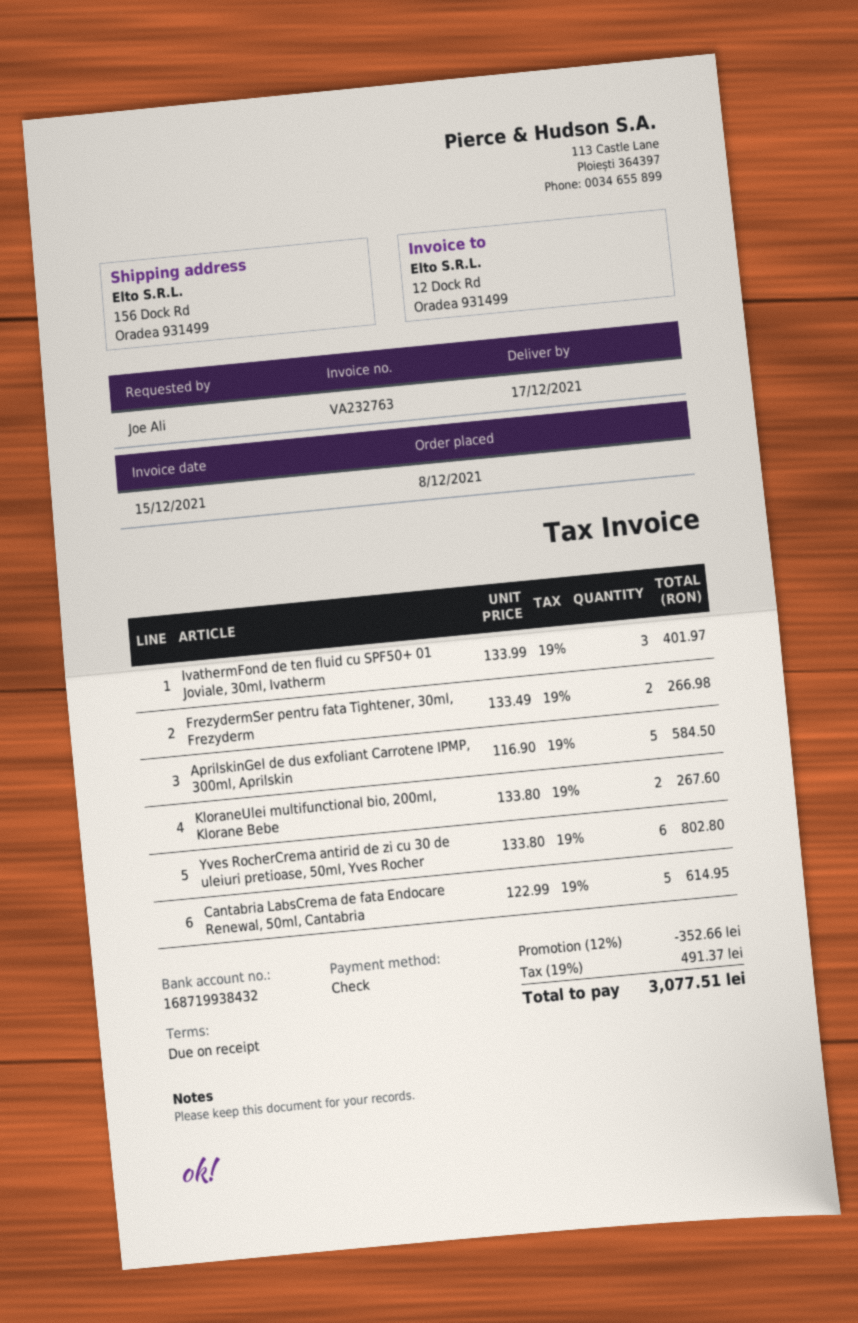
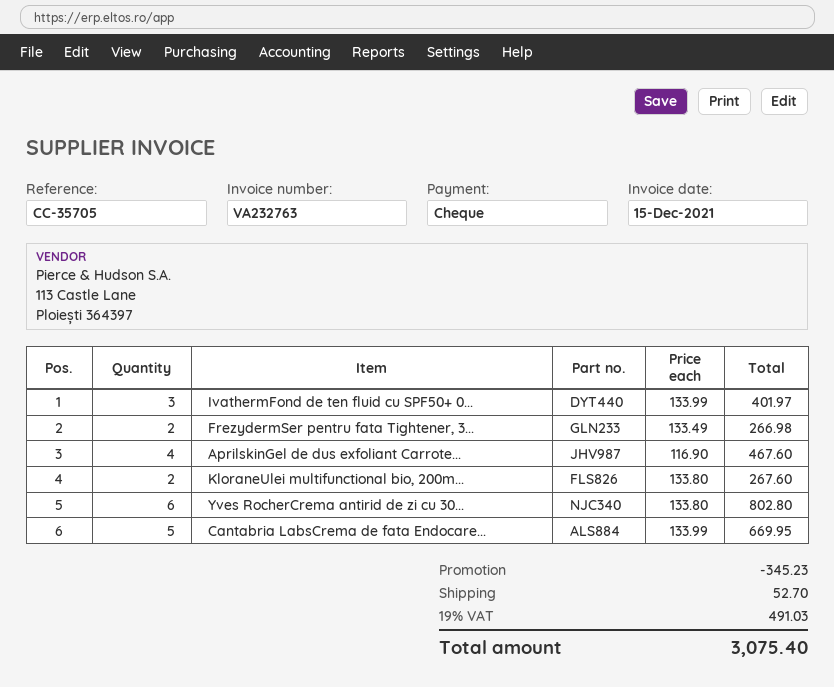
AprilskinGel de dus exfoliant Carrotene IPMP, 300ml, Aprilskin: 5 x 116.90 = 584.50 -> 4 x 116.90 = 467.60
Cantabria LabsCrema de fata Endocare Renewal, 50ml, Cantabria: 5 x 122.99 = 614.95 -> 5 x 133.99 = 669.95
discount: 352.66 -> 345.23
shipping: none -> 52.70
tax: 19% = 491.37 -> 19% = 491.03
total: 3077.51 -> 3075.40

